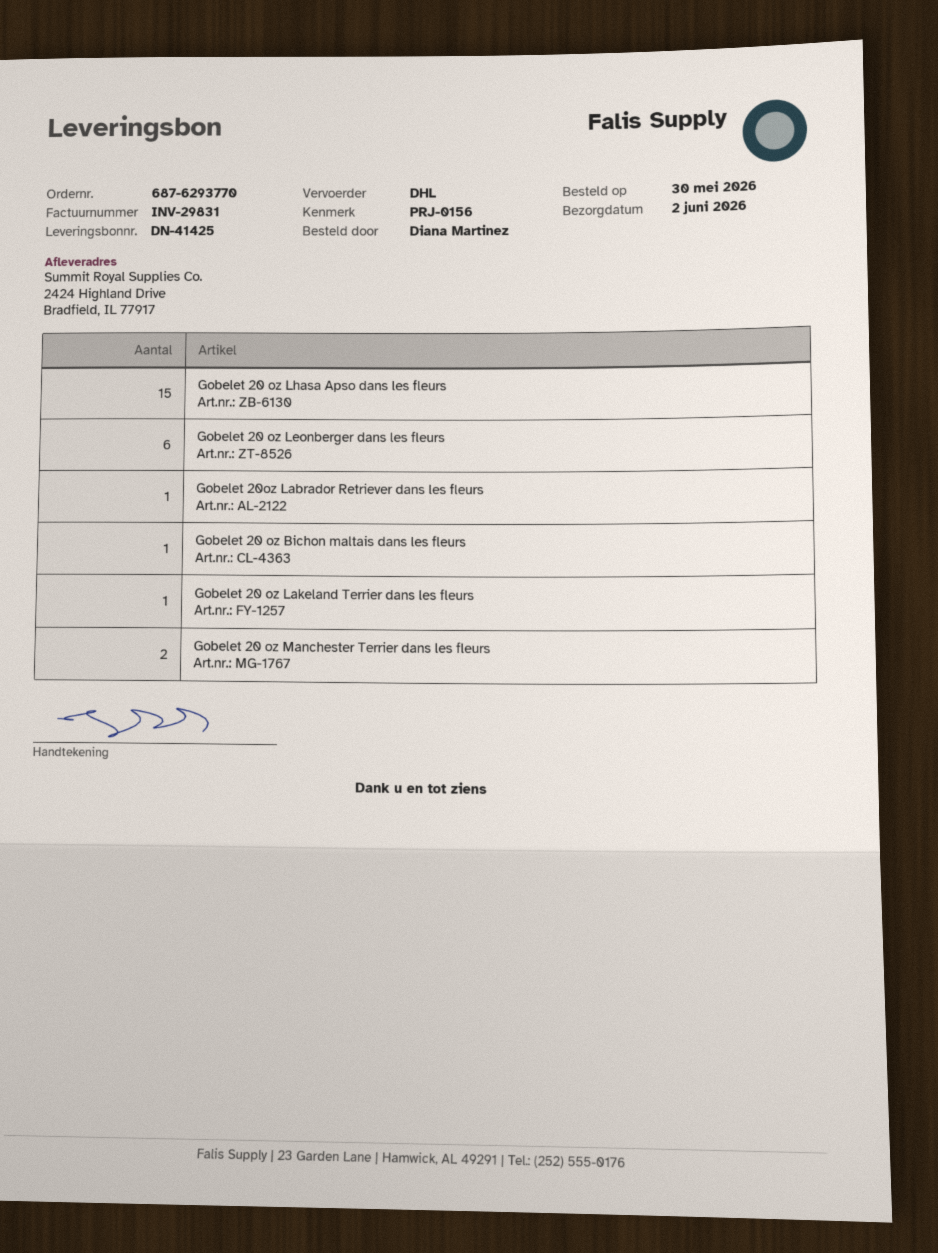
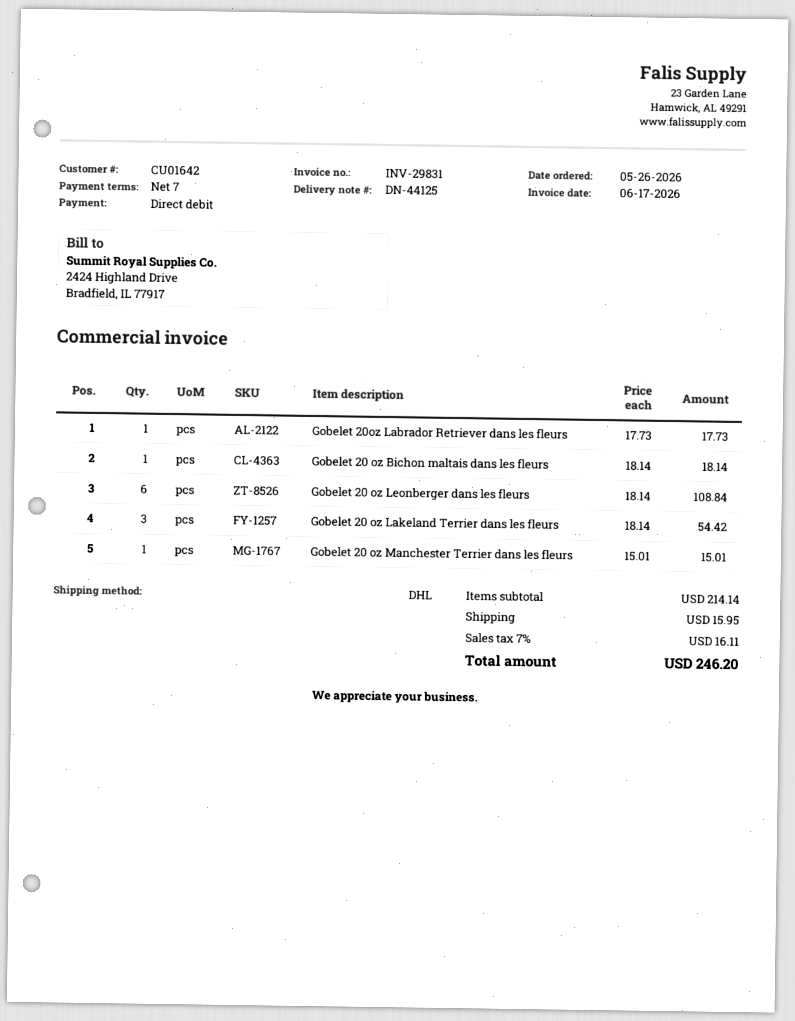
order date: 2026-05-30 -> 2026-05-26
delivery note number: DN-41425 -> DN-44125
Gobelet 20 oz Lhasa Apso dans les fleurs: 15 -> none
Gobelet 20 oz Lakeland Terrier dans les fleurs: 1 -> 3
Gobelet 20 oz Manchester Terrier dans les fleurs: 2 -> 1

